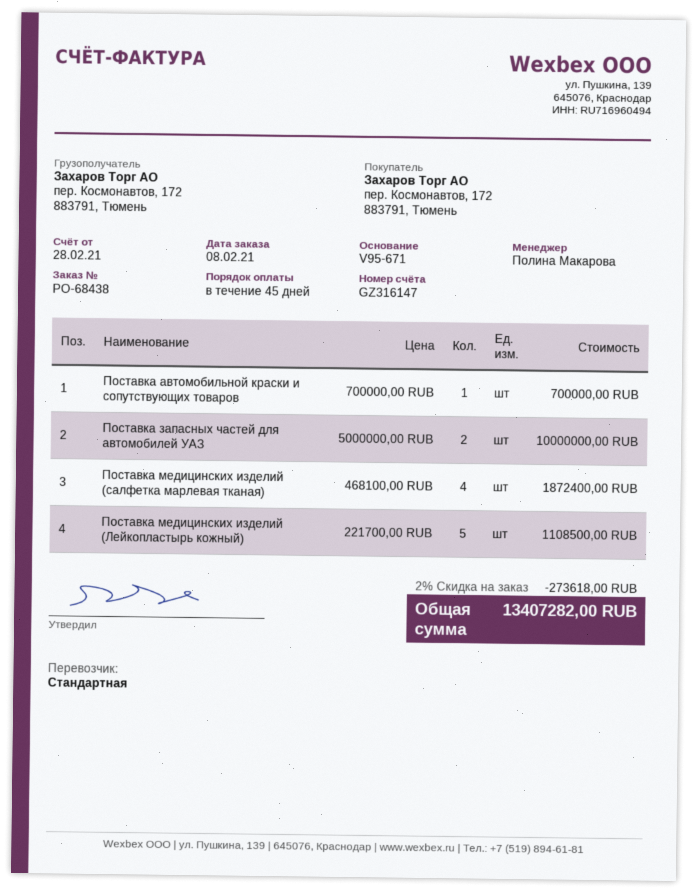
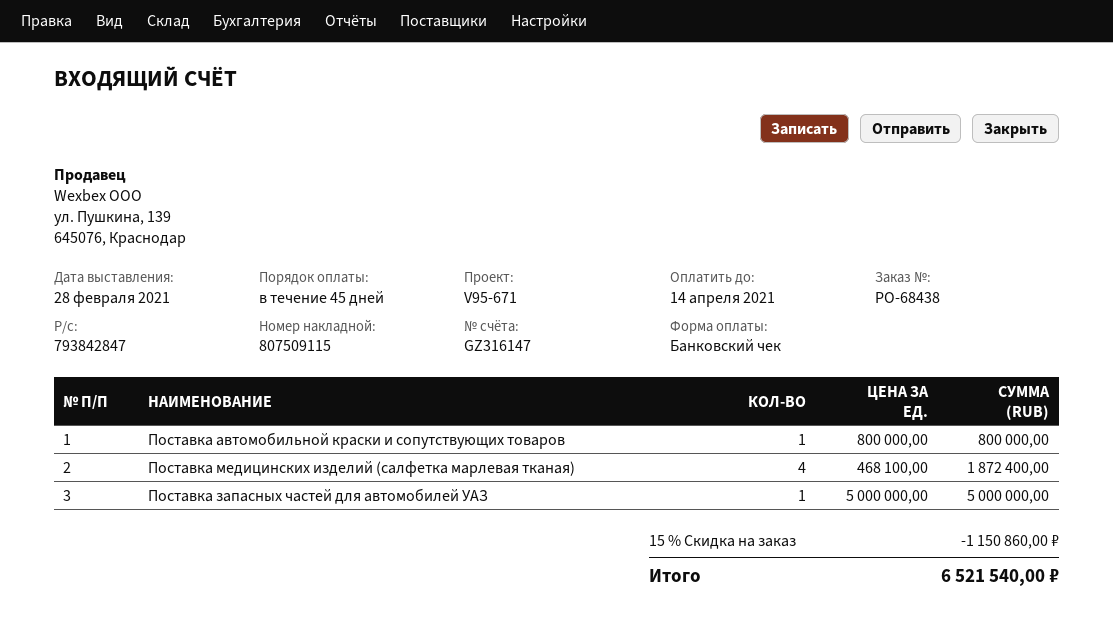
Поставка автомобильной краски и сопутствующих товаров: 1 x 700000.00 = 700000.00 -> 1 x 800000.00 = 800000.00
Поставка запасных частей для автомобилей УАЗ: 2 x 5000000.00 = 10000000.00 -> 1 x 5000000.00 = 5000000.00
Поставка медицинских изделий (Лейкопластырь кожный): 5 x 221700.00 = 1108500.00 -> none
discount: 2% = 273618.00 -> 15% = 1150860.00
total: 13407282.00 -> 6521540.00

